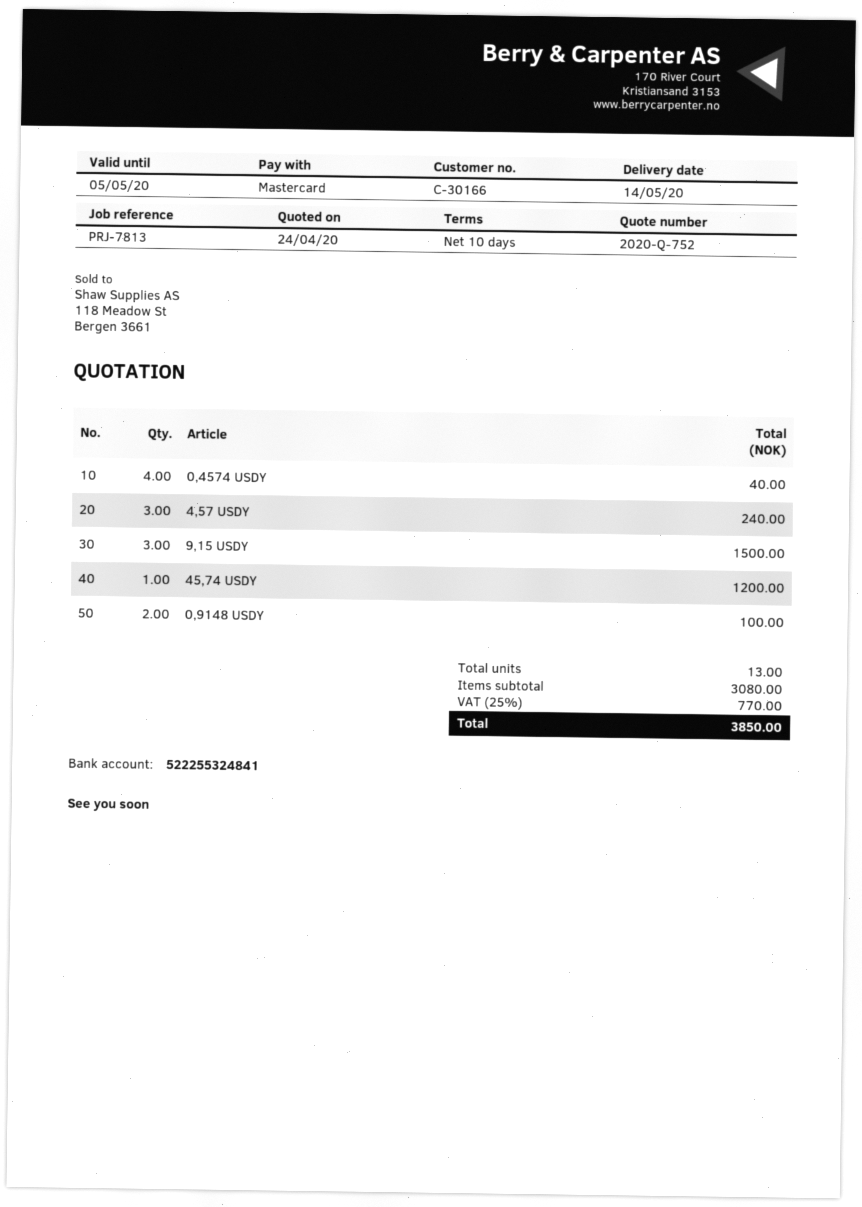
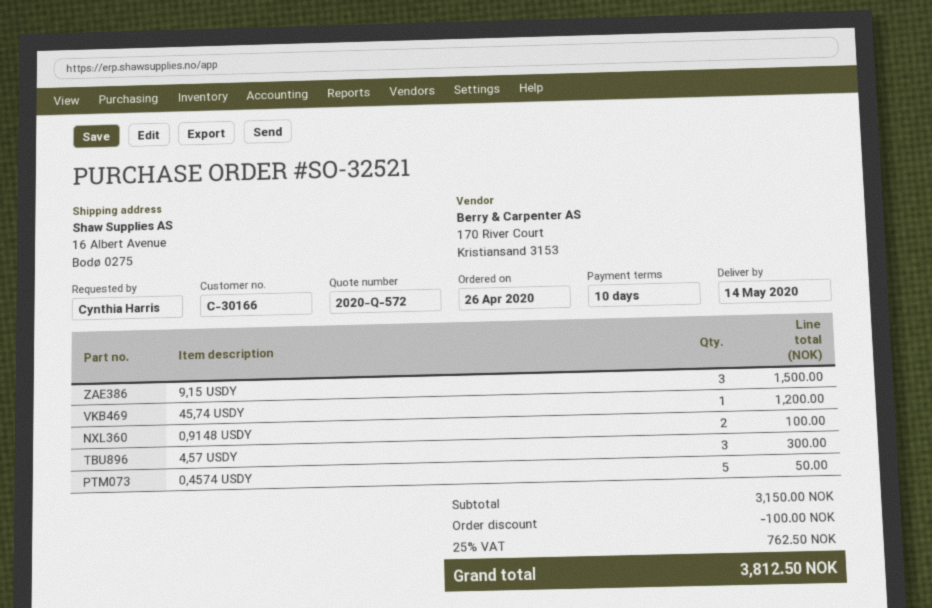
quote number: 2020-Q-752 -> 2020-Q-572
0,4574 USDY: 4 for 40.00 -> 5 for 50.00
4,57 USDY: 3 for 240.00 -> 3 for 300.00
subtotal: 3080.00 -> 3150.00
discount: none -> 100.00
tax: 25% = 770.00 -> 25% = 762.50
total: 3850.00 -> 3812.50

